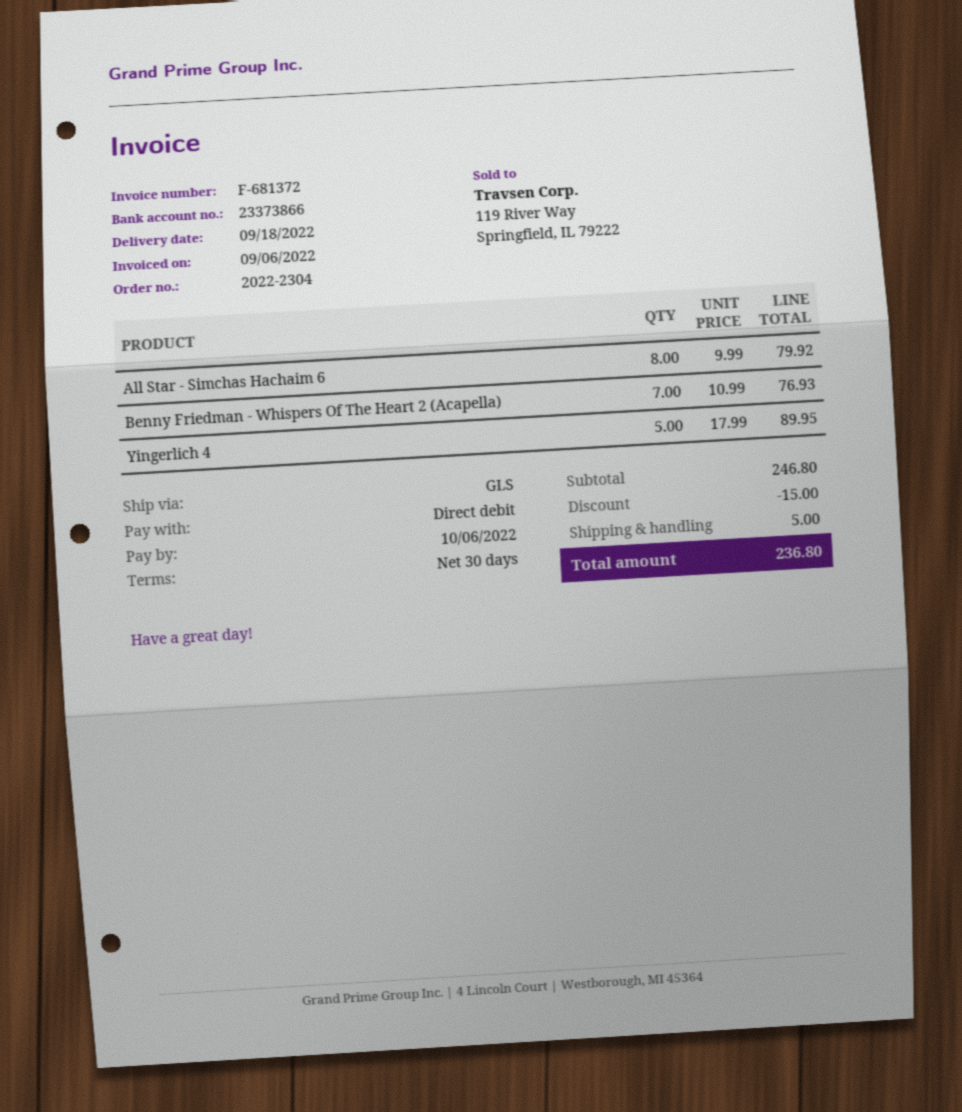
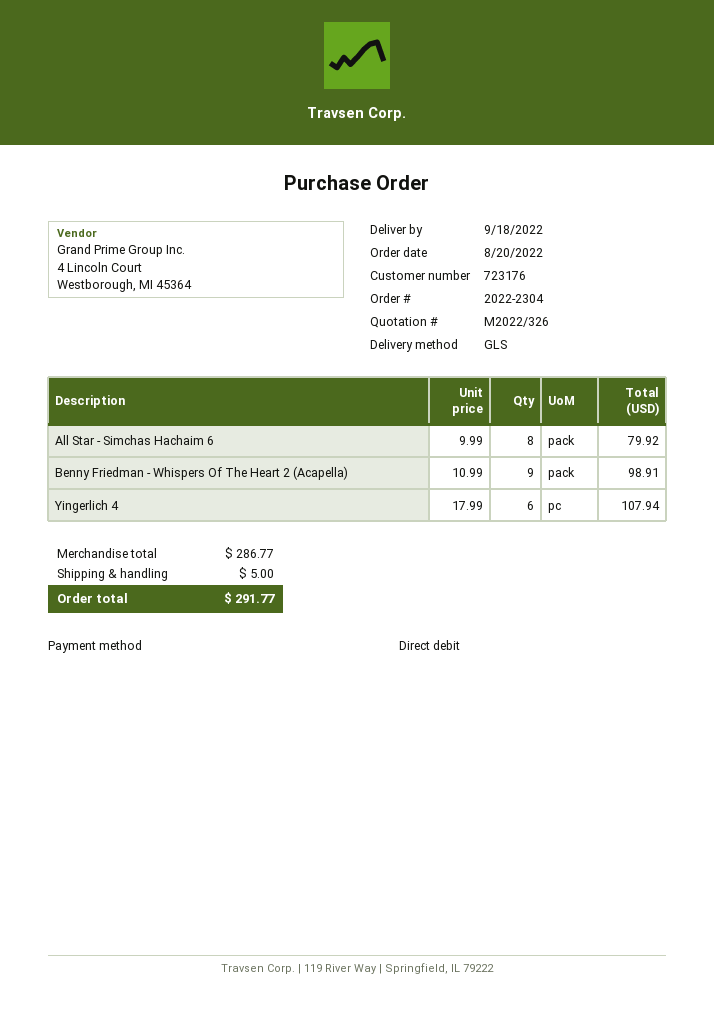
Benny Friedman - Whispers Of The Heart 2 (Acapella): 7 x 10.99 = 76.93 -> 9 x 10.99 = 98.91
Yingerlich 4: 5 x 17.99 = 89.95 -> 6 x 17.99 = 107.94
subtotal: 246.80 -> 286.77
discount: 15.00 -> none
total: 236.80 -> 291.77

